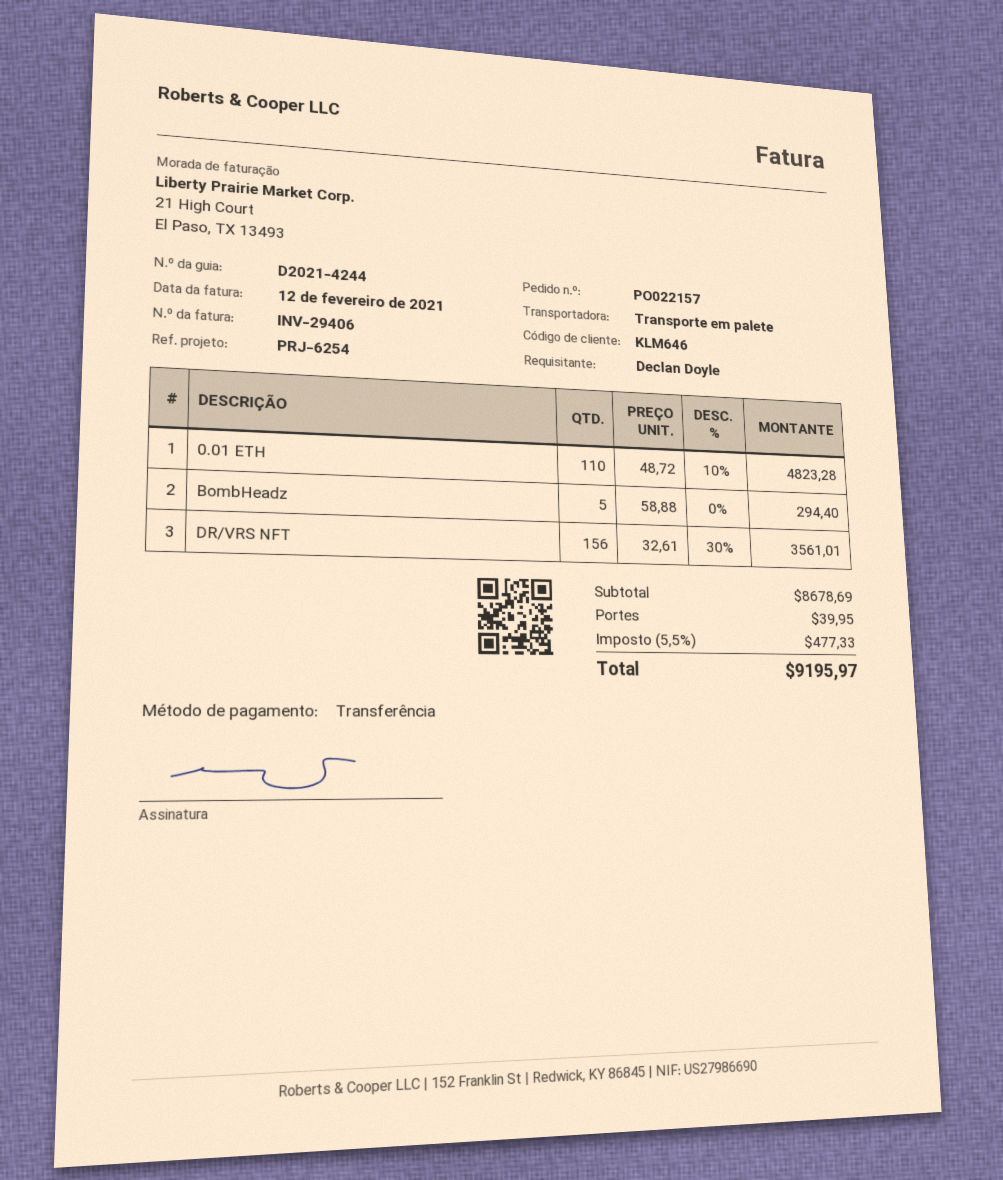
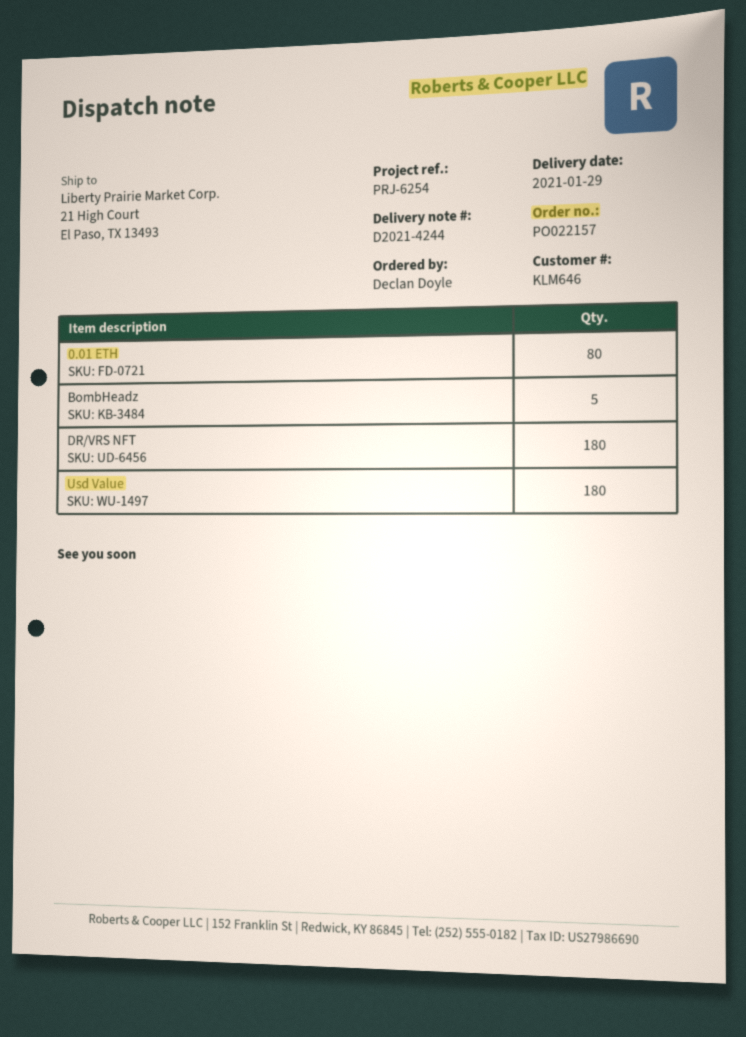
0.01 ETH: 110 -> 80
DR/VRS NFT: 156 -> 180
Usd Value: none -> 180

